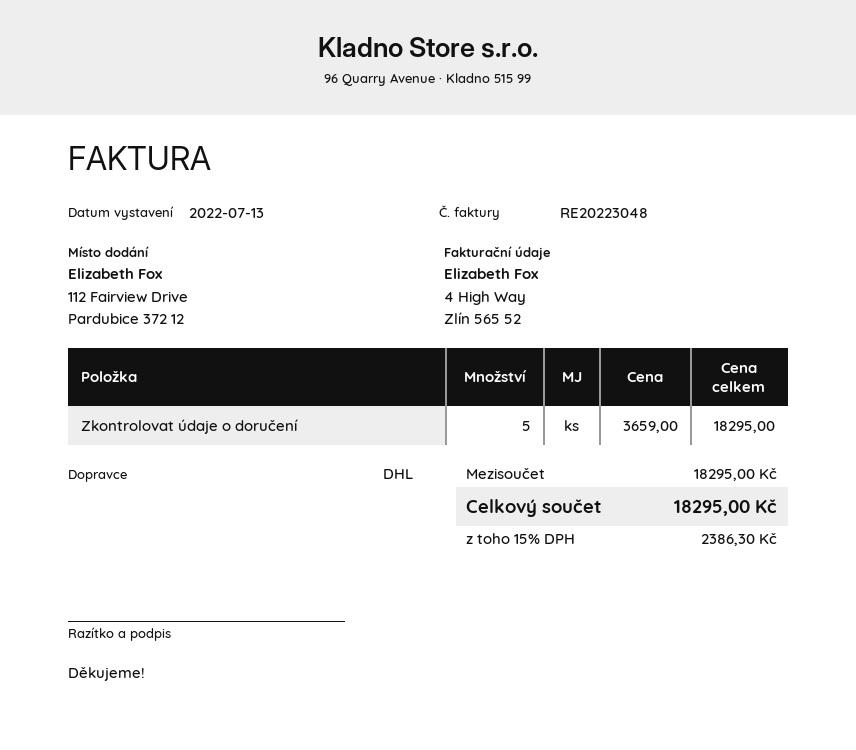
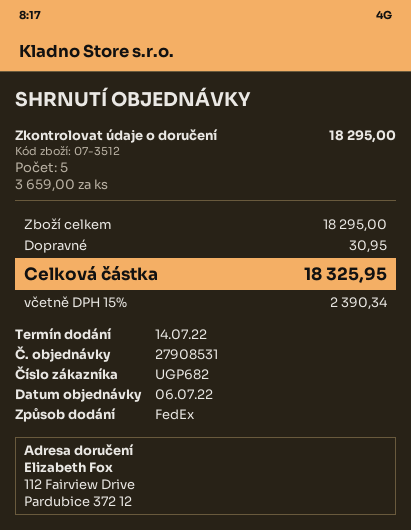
shipping method: DHL -> FedEx
shipping: none -> 30.95
tax: 15% = 2386.30 -> 15% = 2390.34
total: 18295.00 -> 18325.95

